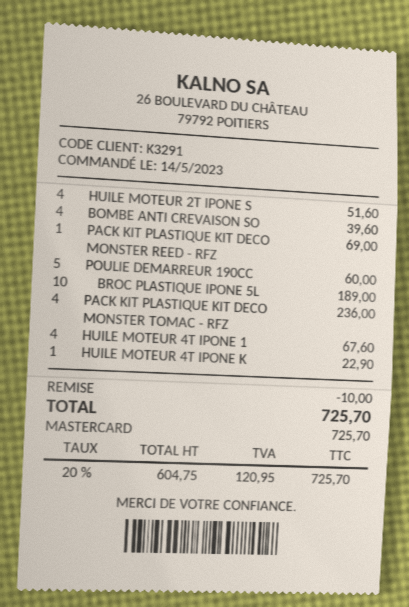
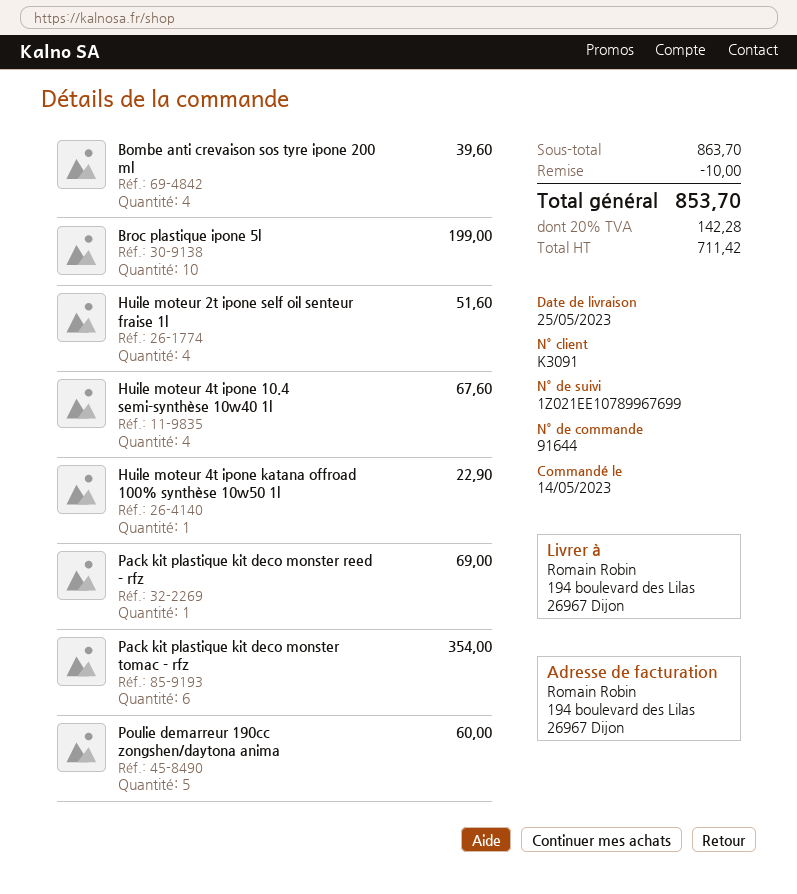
customer number: K3291 -> K3091
BROC PLASTIQUE IPONE 5L: 10 for 189.00 -> 10 for 199.00
PACK KIT PLASTIQUE KIT DECO MONSTER TOMAC - RFZ: 4 for 236.00 -> 6 for 354.00
net: 604.75 -> 711.42
tax: 20% = 120.95 -> 20% = 142.28
total: 725.70 -> 853.70

